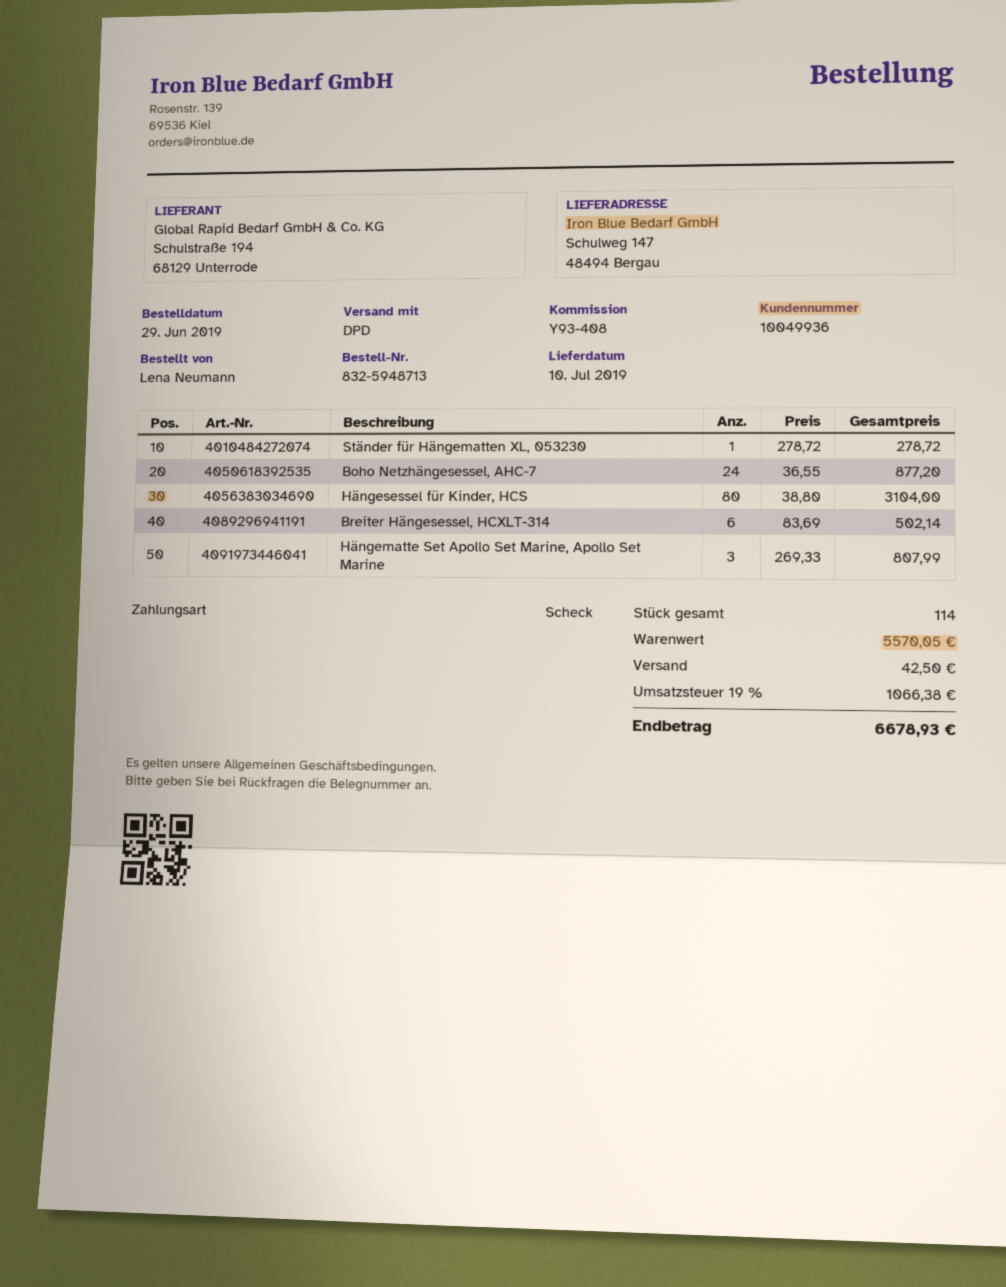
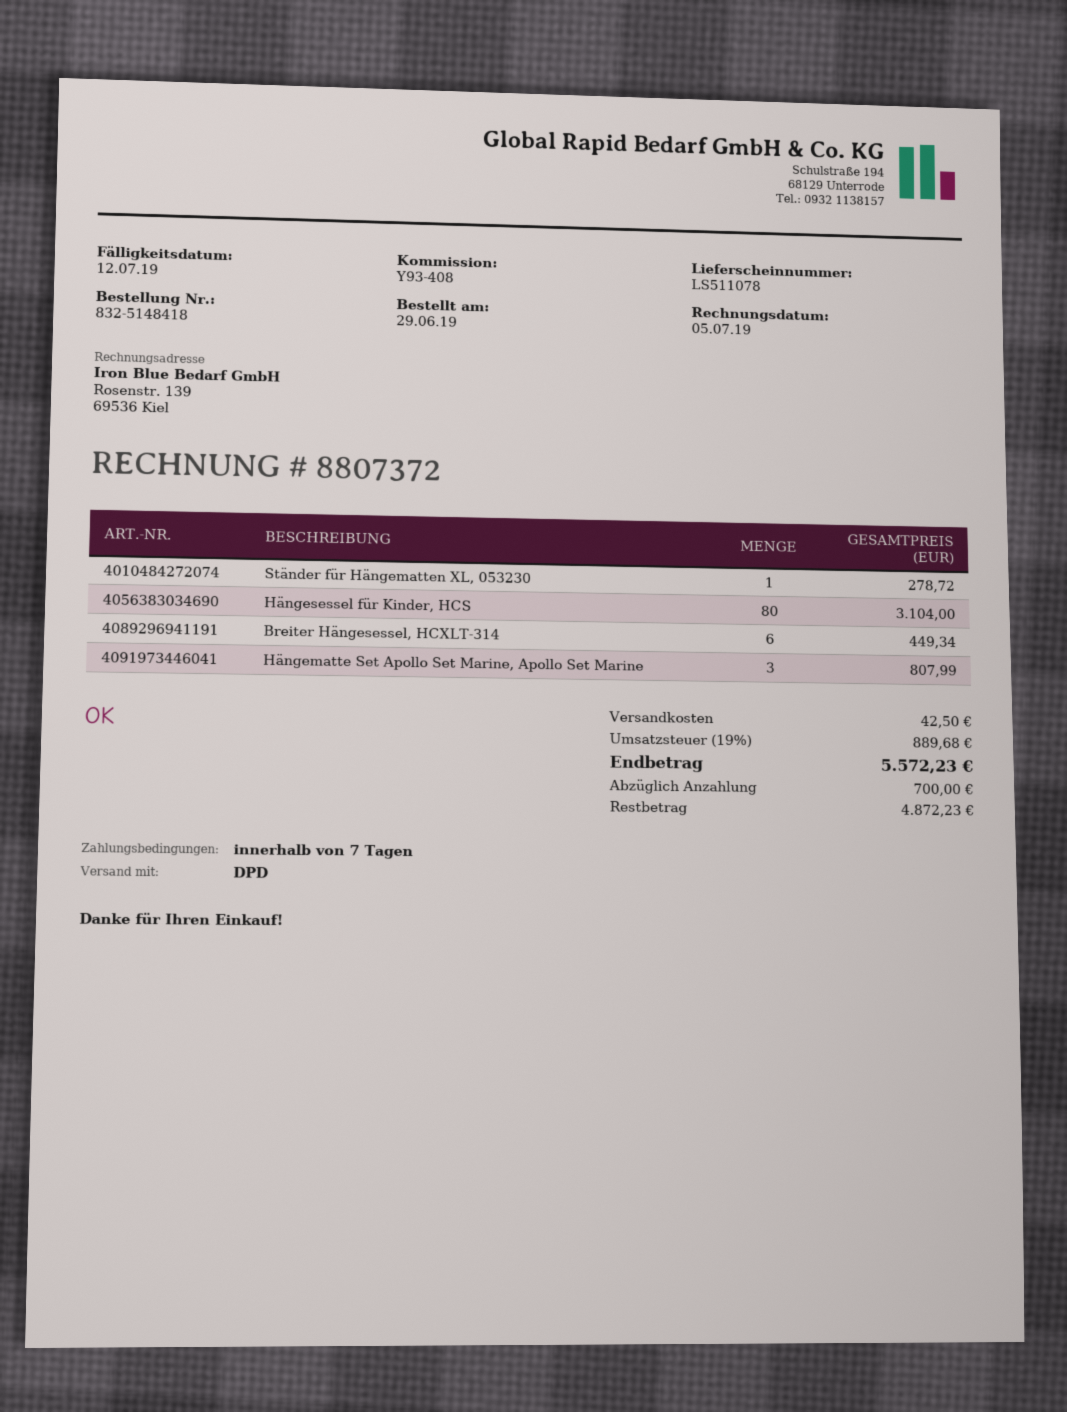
order number: 832-5948713 -> 832-5148418
Boho Netzhängesessel, AHC-7: 24 for 877.20 -> none
Breiter Hängesessel, HCXLT-314: 6 for 502.14 -> 6 for 449.34
tax: 19% = 1066.38 -> 19% = 889.68
total: 6678.93 -> 5572.23

